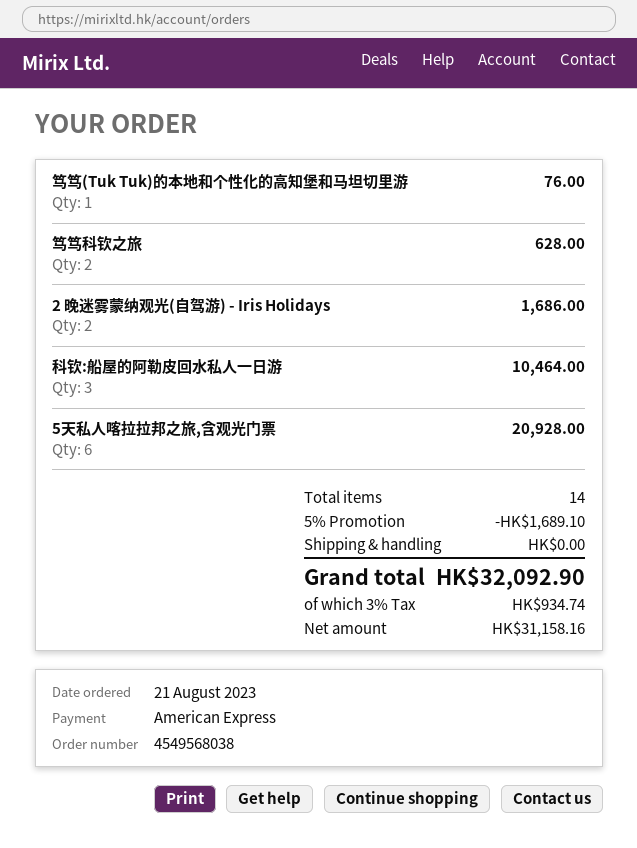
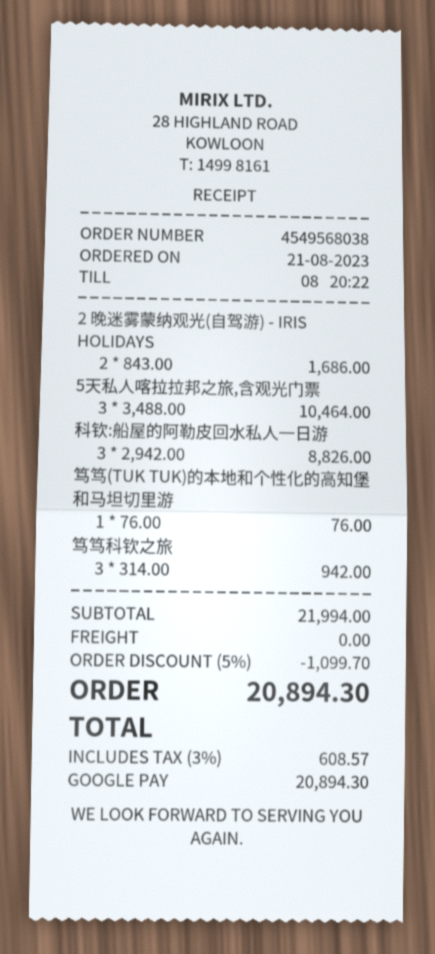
payment method: American Express -> Google Pay
笃笃科钦之旅: 2 for 628.00 -> 3 for 942.00
科钦:船屋的阿勒皮回水私人一日游: 3 for 10464.00 -> 3 for 8826.00
5天私人喀拉拉邦之旅,含观光门票: 6 for 20928.00 -> 3 for 10464.00
discount: 5% = 1689.10 -> 5% = 1099.70
tax: 3% = 934.74 -> 3% = 608.57
total: 32092.90 -> 20894.30

